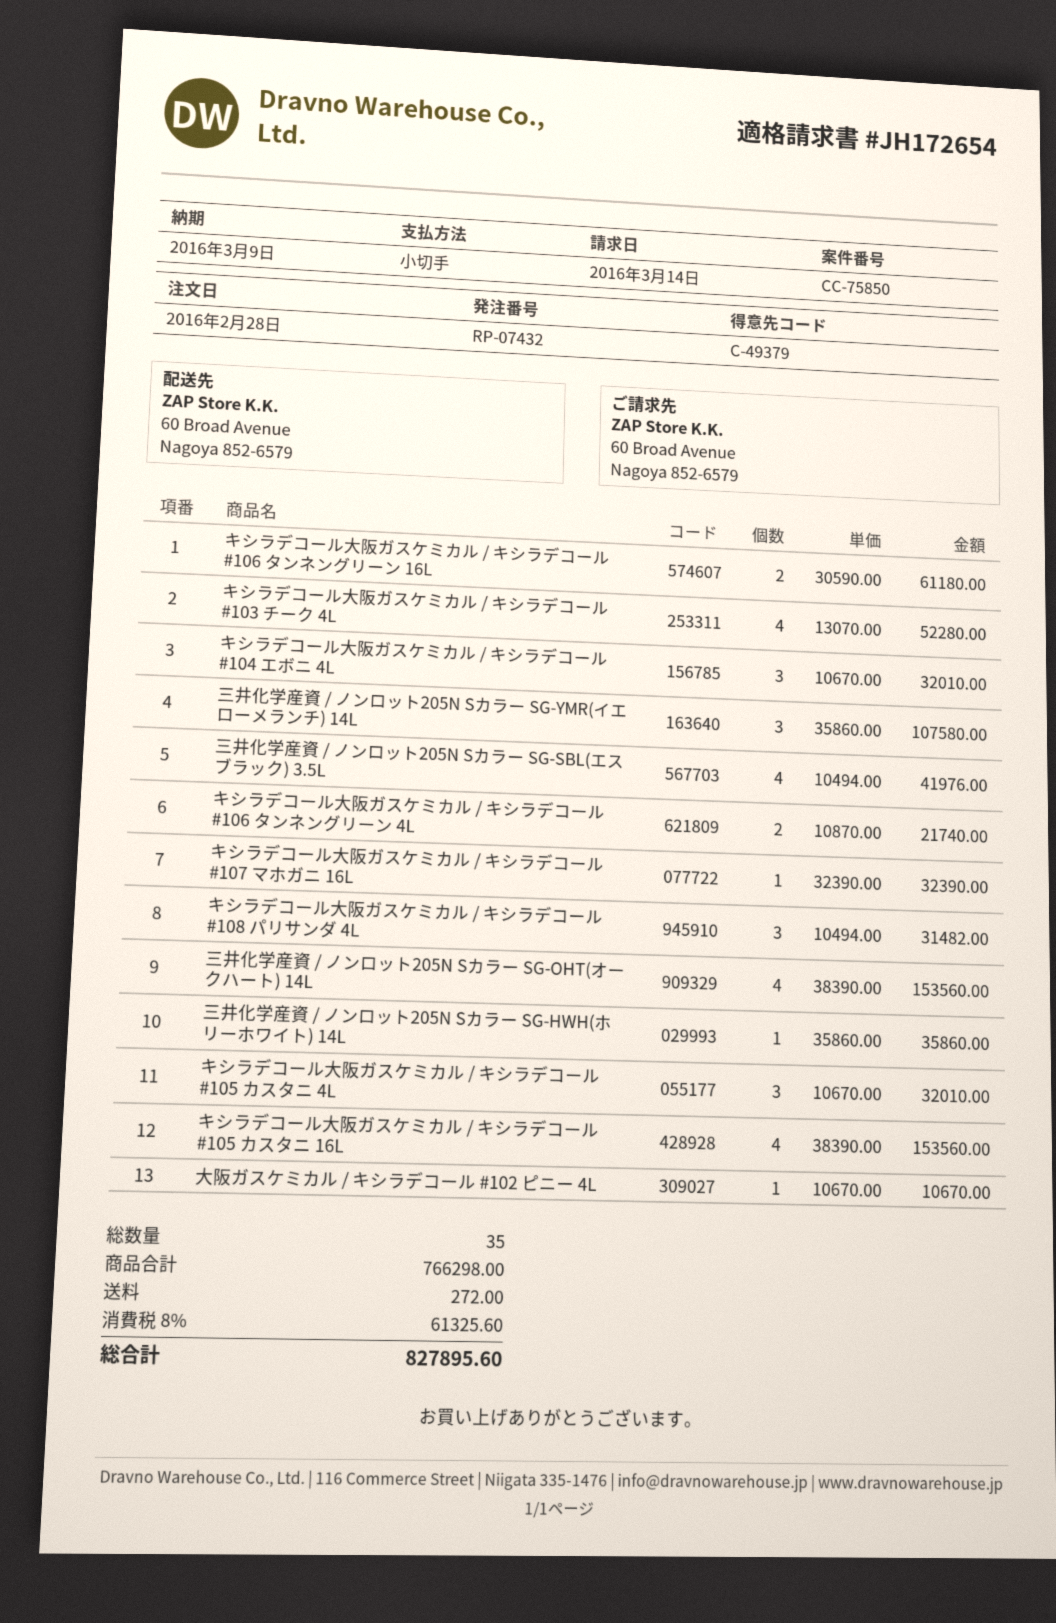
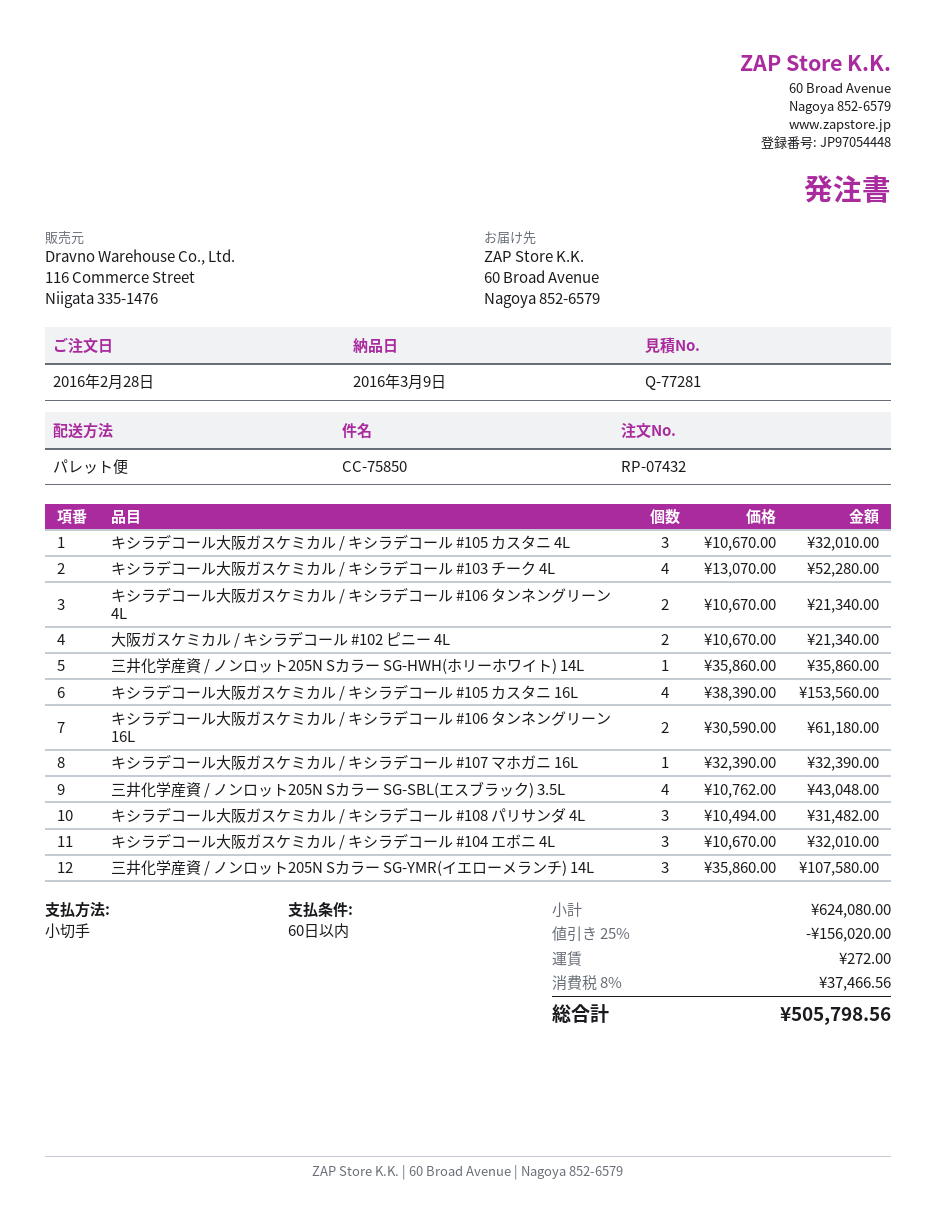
三井化学産資 / ノンロット205N Sカラー SG-SBL(エスブラック) 3.5L: 4 x 10494.00 = 41976.00 -> 4 x 10762.00 = 43048.00
キシラデコール大阪ガスケミカル / キシラデコール #106 タンネングリーン 4L: 2 x 10870.00 = 21740.00 -> 2 x 10670.00 = 21340.00
三井化学産資 / ノンロット205N Sカラー SG-OHT(オークハート) 14L: 4 x 38390.00 = 153560.00 -> none
大阪ガスケミカル / キシラデコール #102 ピニー 4L: 1 x 10670.00 = 10670.00 -> 2 x 10670.00 = 21340.00
subtotal: 766298.00 -> 624080.00
discount: none -> 25% = 156020.00
tax: 8% = 61325.60 -> 8% = 37466.56
total: 827895.60 -> 505798.56

